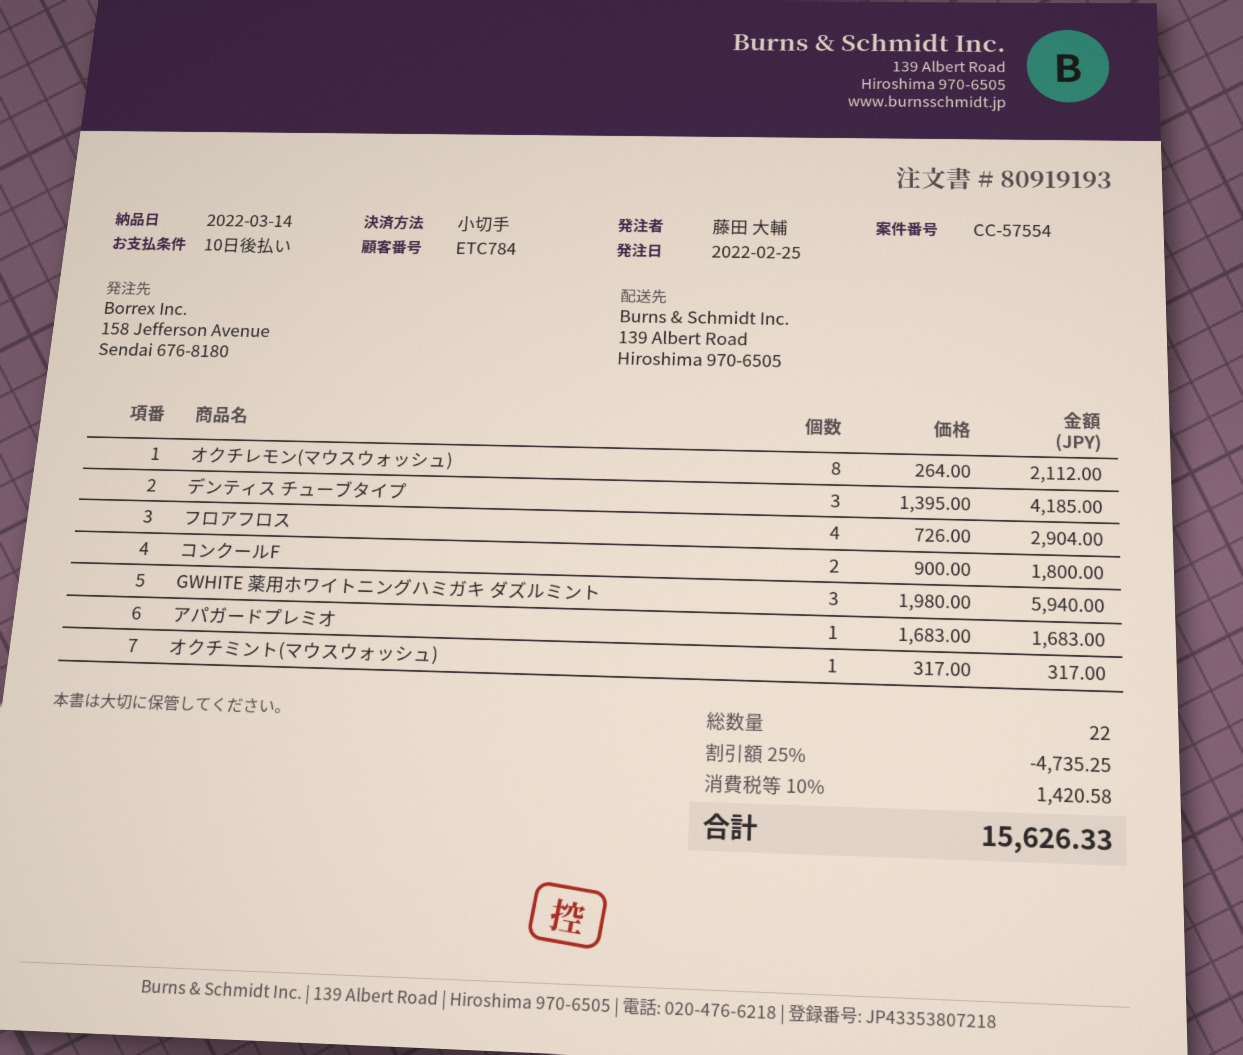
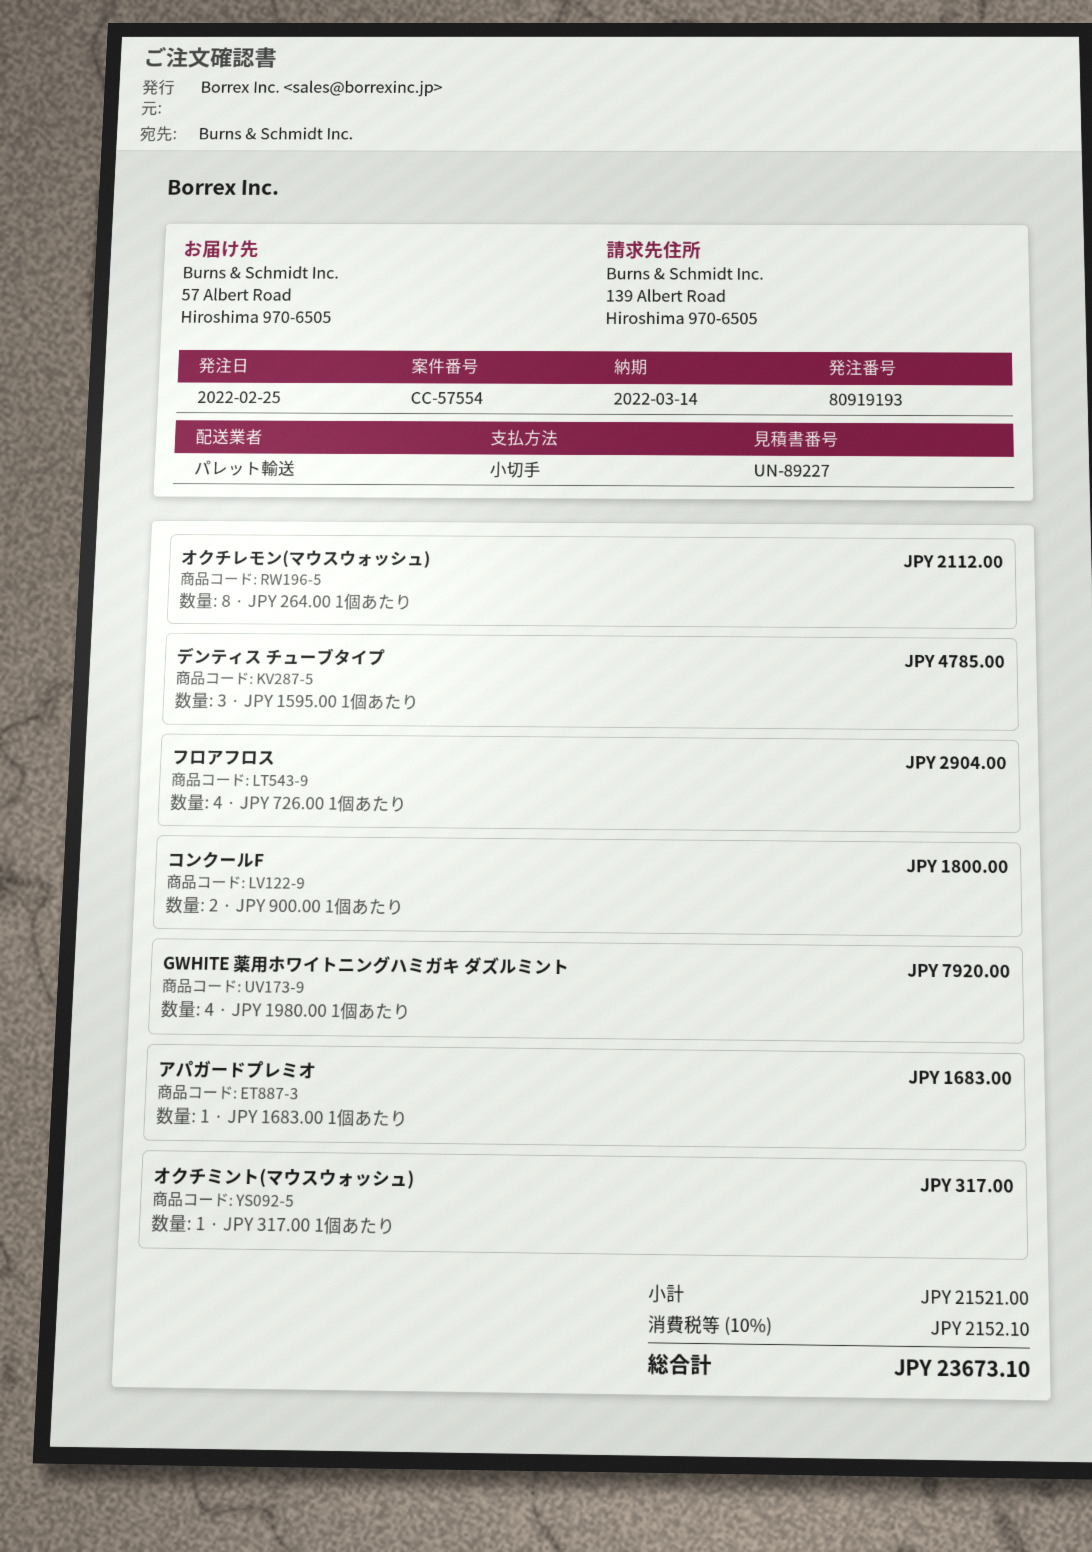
ship to: 139 Albert Road, Hiroshima 970-6505 -> 57 Albert Road, Hiroshima 970-6505
デンティス チューブタイプ: 3 x 1395.00 = 4185.00 -> 3 x 1595.00 = 4785.00
GWHITE 薬用ホワイトニングハミガキ ダズルミント: 3 x 1980.00 = 5940.00 -> 4 x 1980.00 = 7920.00
discount: 25% = 4735.25 -> none
tax: 10% = 1420.58 -> 10% = 2152.10
total: 15626.33 -> 23673.10

